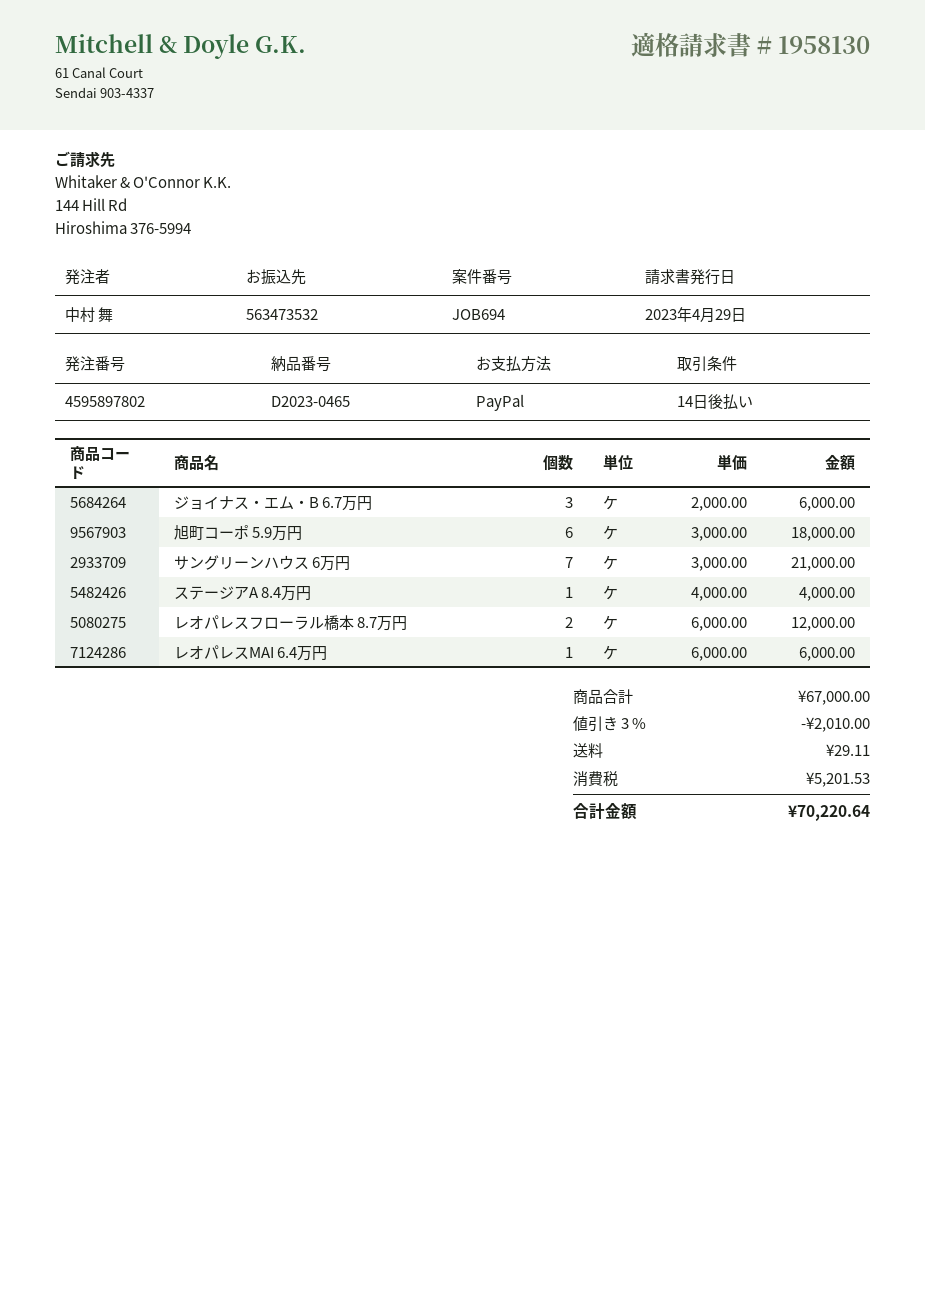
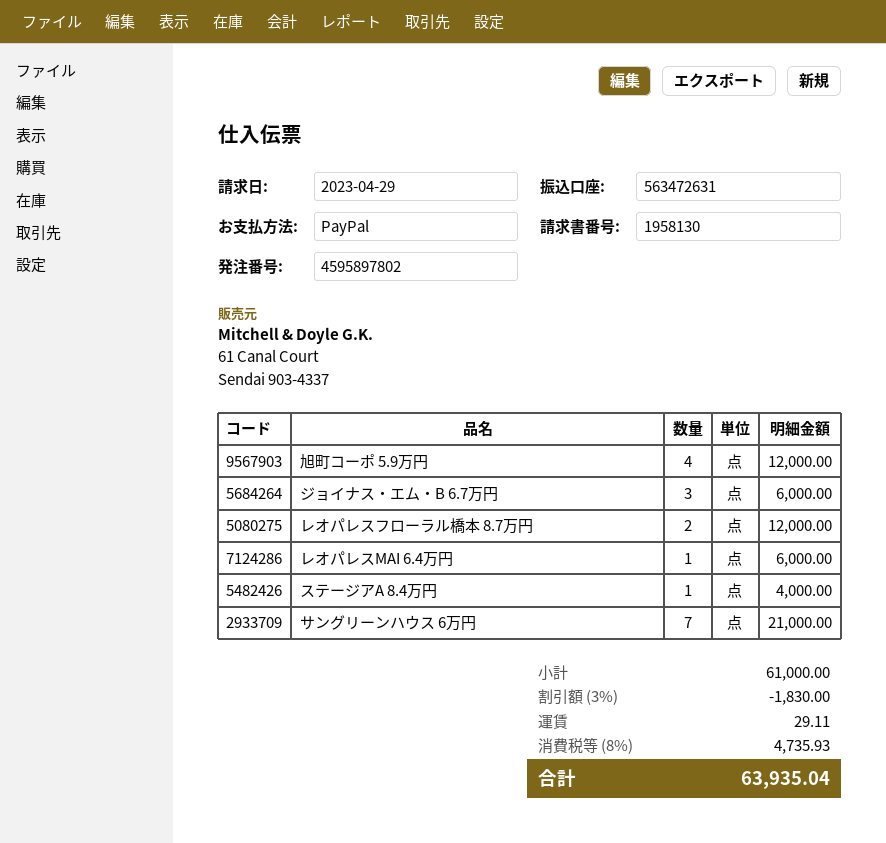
bank account: 563473532 -> 563472631
旭町コーポ 5.9万円: 6 for 18000.00 -> 4 for 12000.00
subtotal: 67000.00 -> 61000.00
discount: 3% = 2010.00 -> 3% = 1830.00
tax: 5201.53 -> 4735.93
total: 70220.64 -> 63935.04

